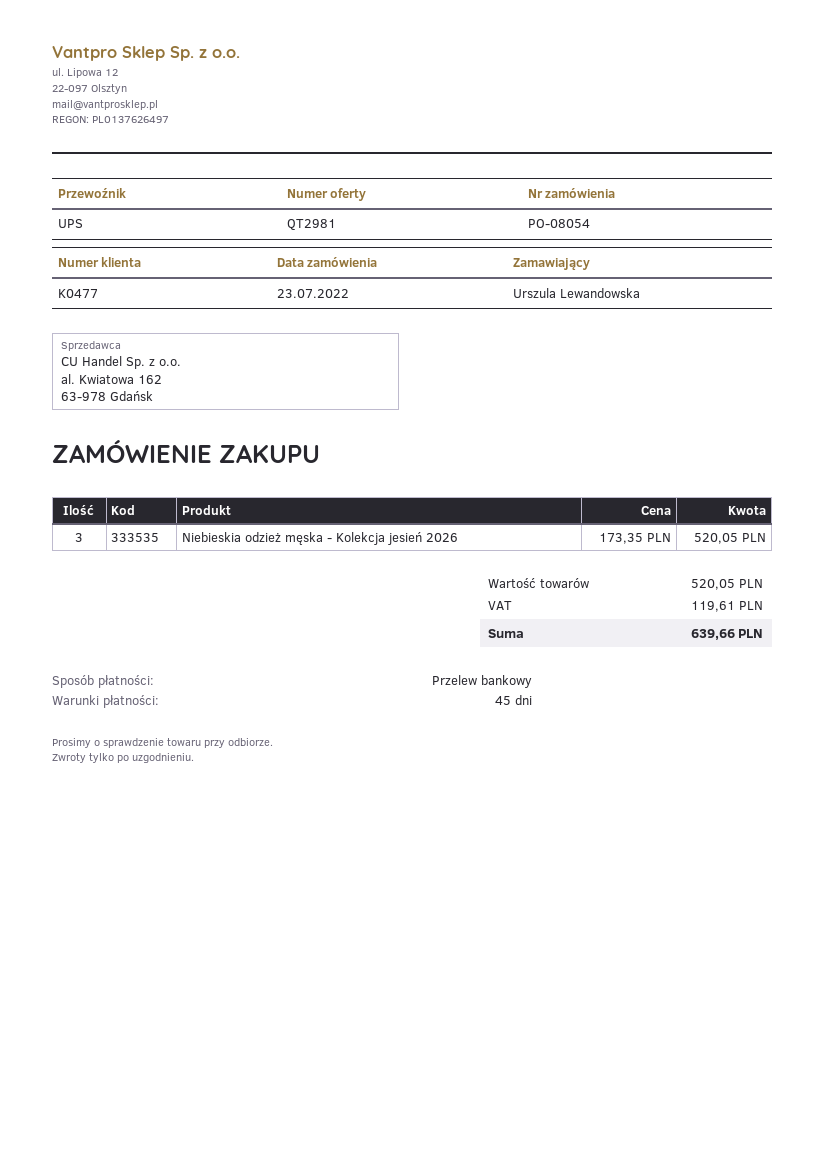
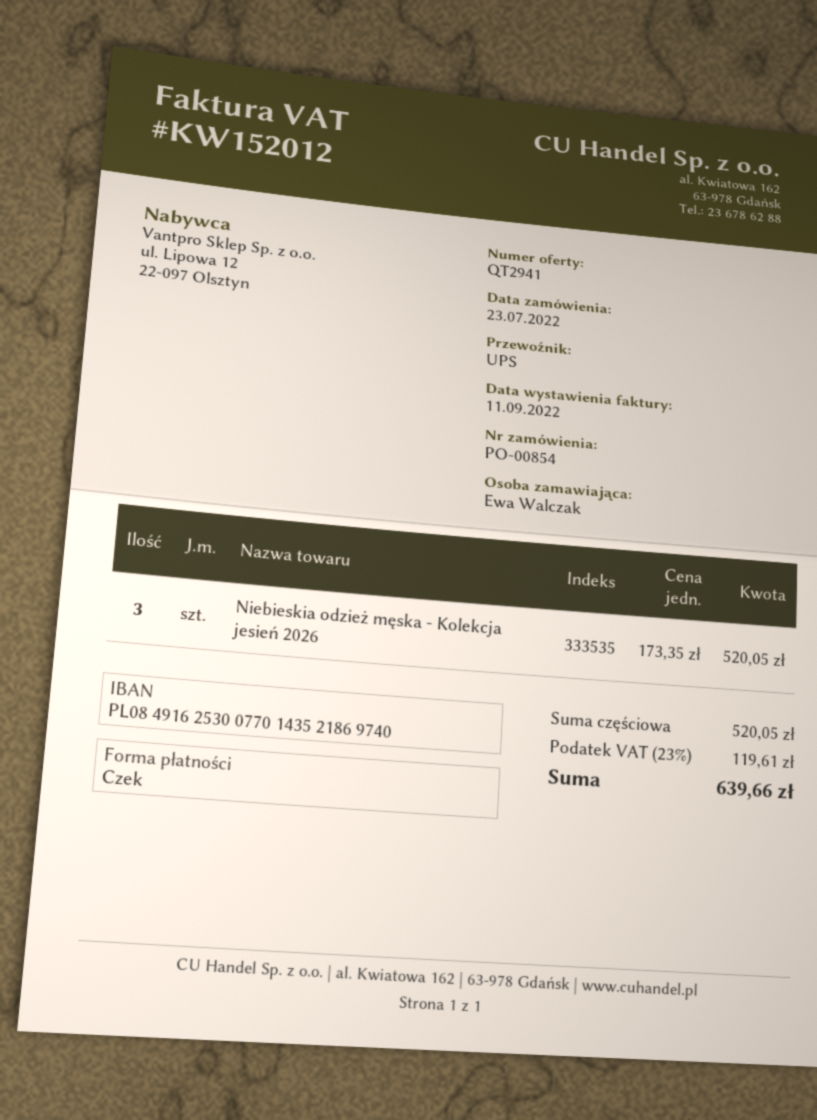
quote number: QT2981 -> QT2941
order number: PO-08054 -> PO-00854
ordered by: Urszula Lewandowska -> Ewa Walczak
payment method: bank transfer -> cheque

